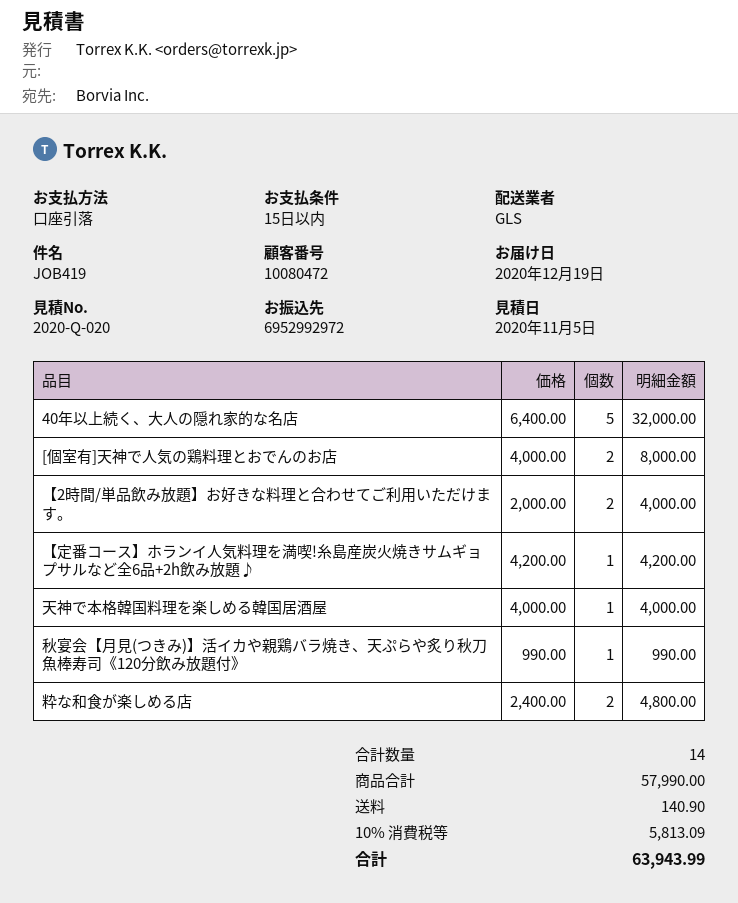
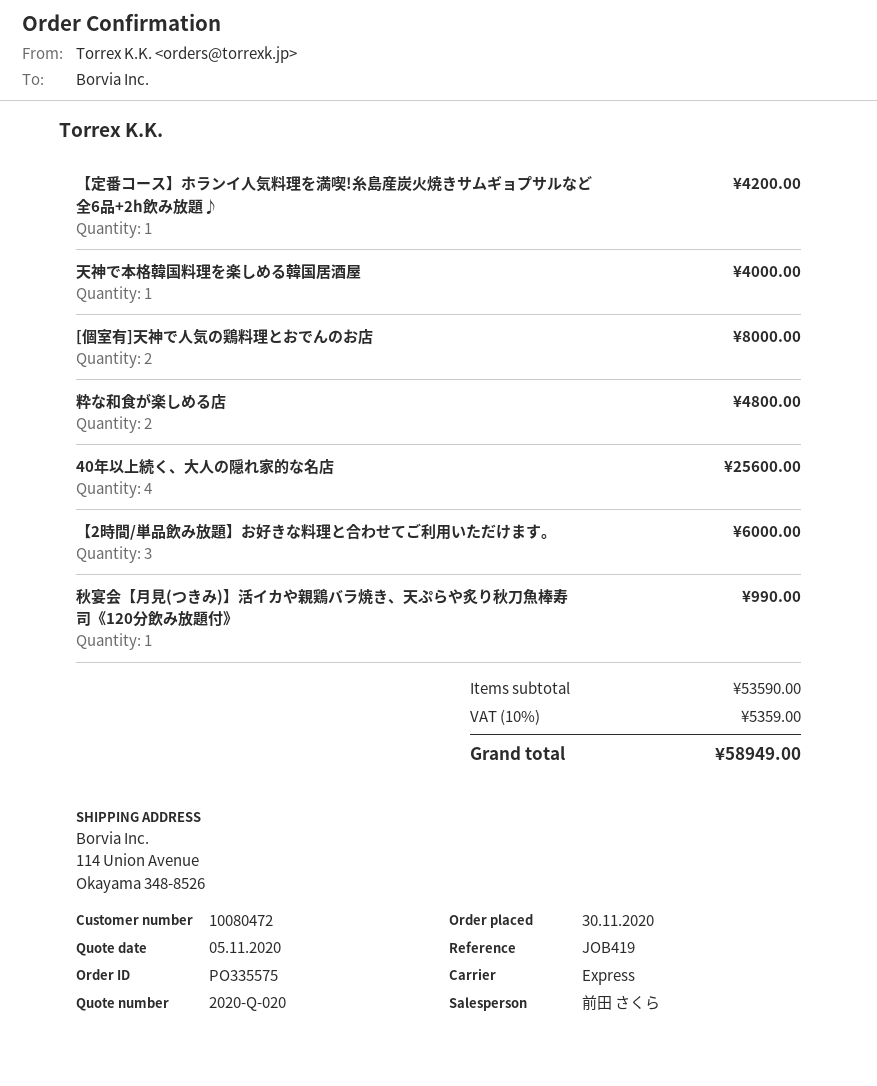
shipping method: GLS -> express
40年以上続く、大人の隠れ家的な名店: 5 for 32000.00 -> 4 for 25600.00
【2時間/単品飲み放題】お好きな料理と合わせてご利用いただけます。: 2 for 4000.00 -> 3 for 6000.00
subtotal: 57990.00 -> 53590.00
shipping: 140.90 -> none
tax: 10% = 5813.09 -> 10% = 5359.00
total: 63943.99 -> 58949.00

